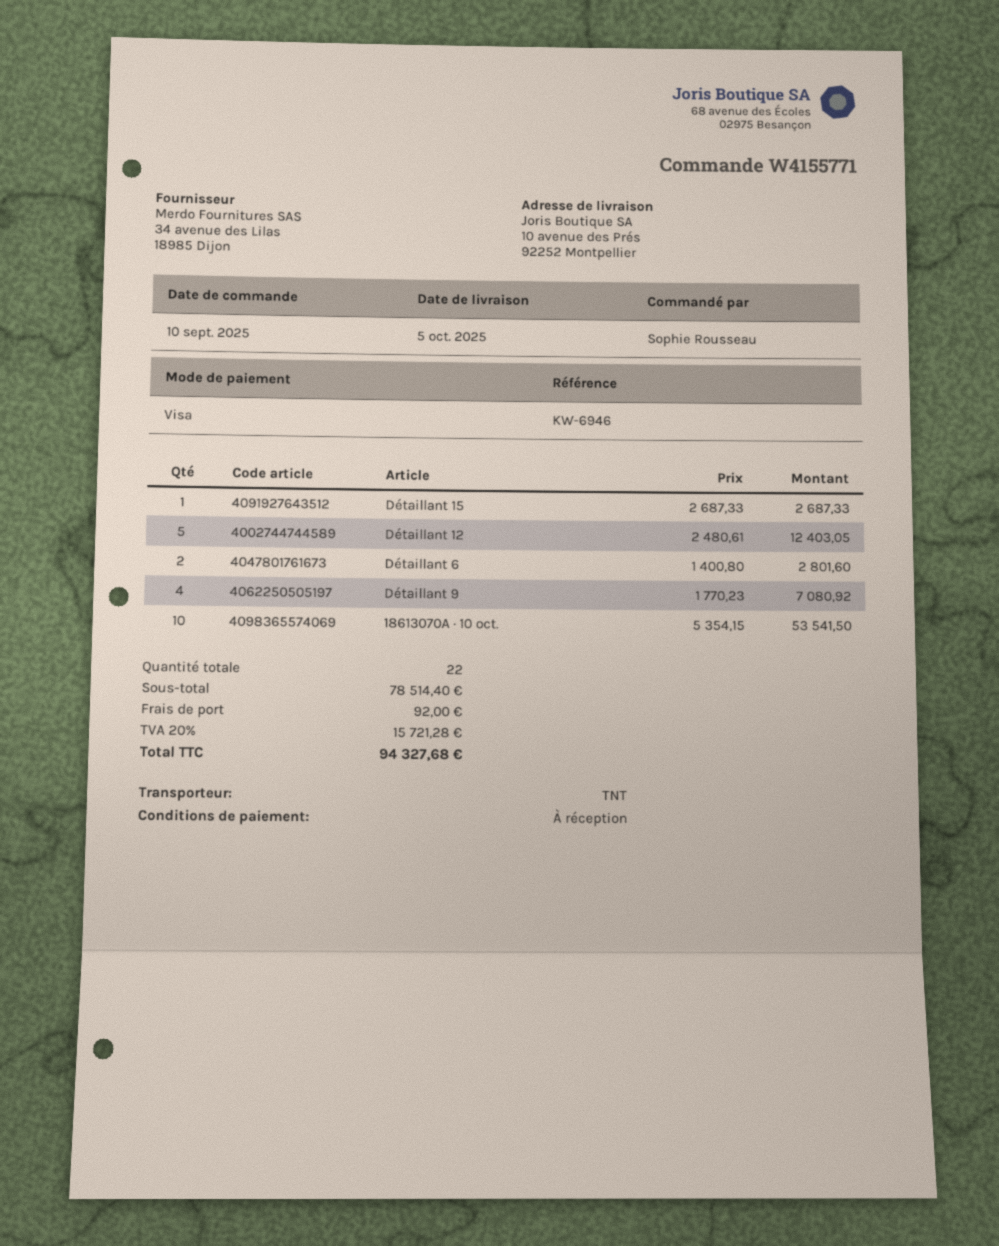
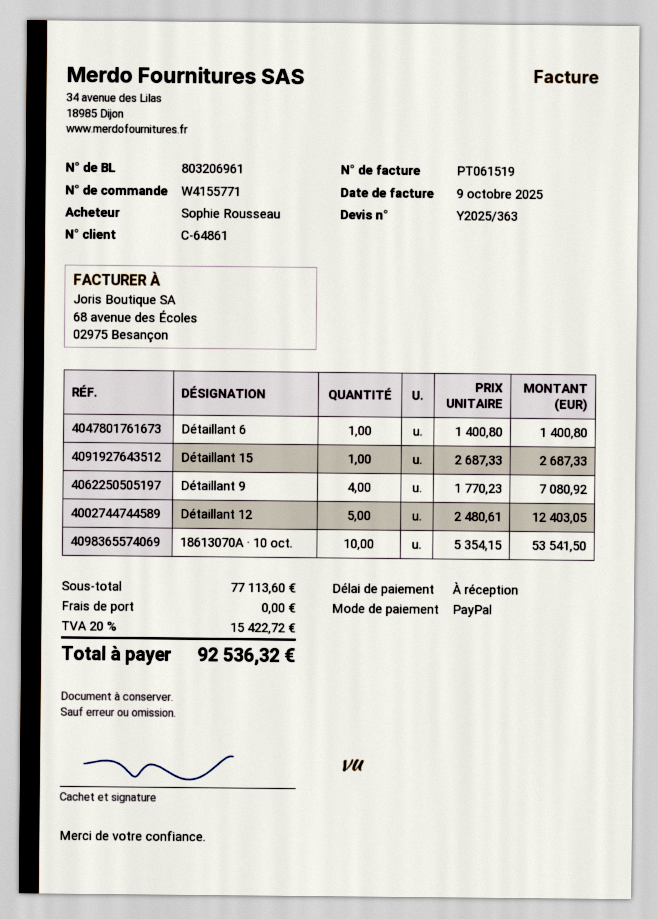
payment method: Visa -> PayPal
Détaillant 6: 2 x 1400.80 = 2801.60 -> 1 x 1400.80 = 1400.80
subtotal: 78514.40 -> 77113.60
shipping: 92.00 -> 0.00
tax: 20% = 15721.28 -> 20% = 15422.72
total: 94327.68 -> 92536.32

